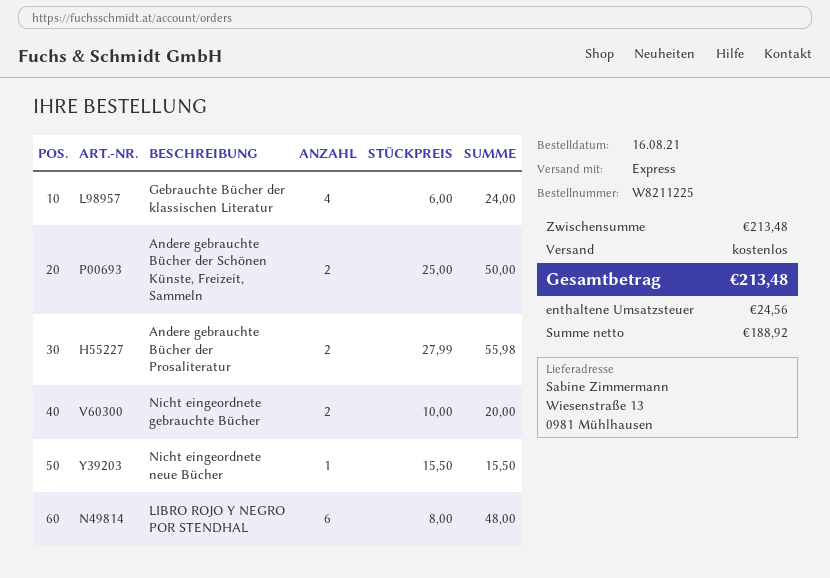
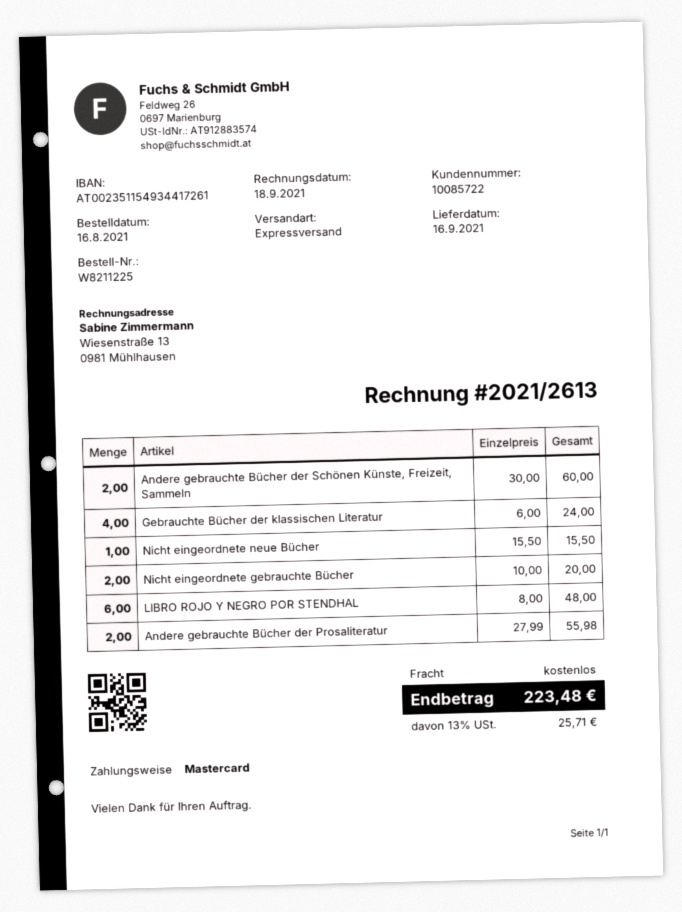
Andere gebrauchte Bücher der Schönen Künste, Freizeit, Sammeln: 2 x 25.00 = 50.00 -> 2 x 30.00 = 60.00
tax: 24.56 -> 25.71
total: 213.48 -> 223.48

